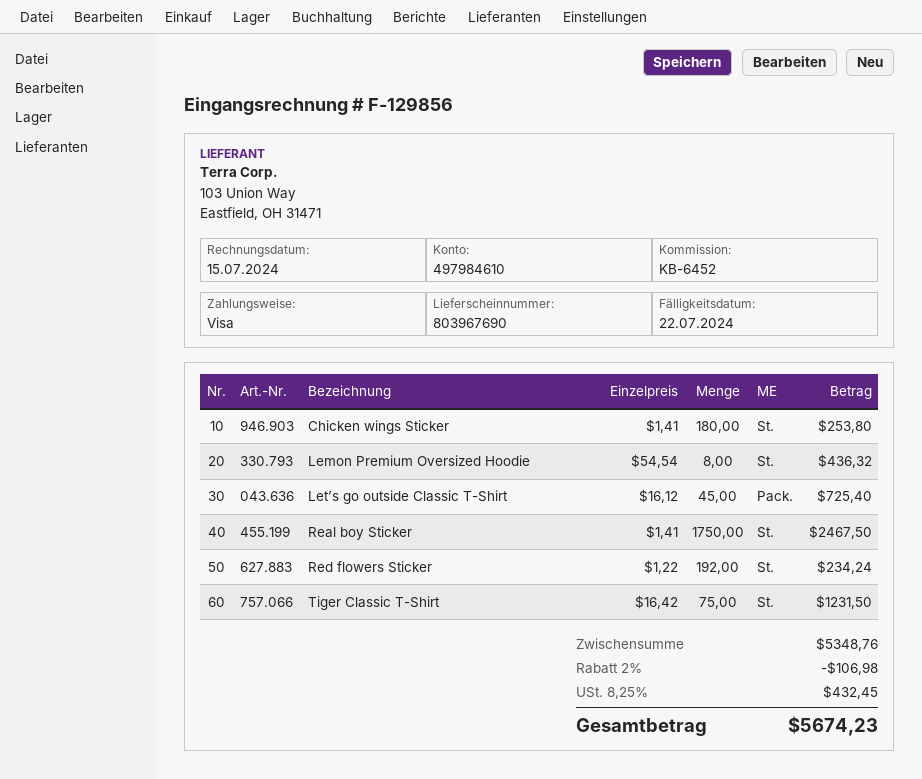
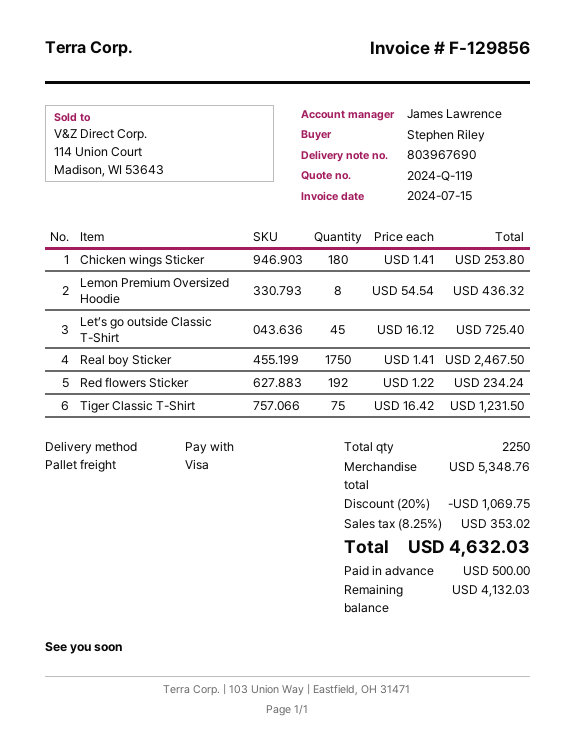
discount: 2% = 106.98 -> 20% = 1069.75
tax: 8.25% = 432.45 -> 8.25% = 353.02
total: 5674.23 -> 4632.03

